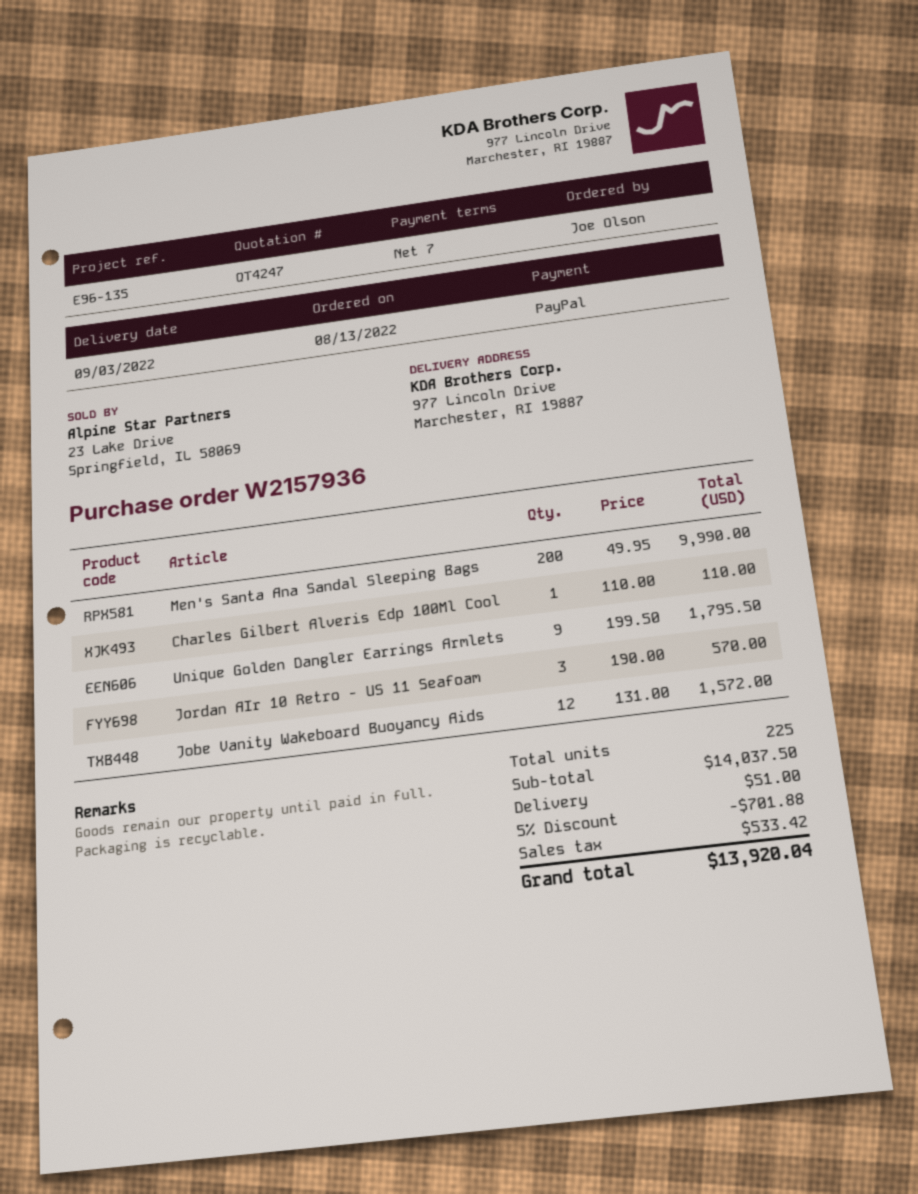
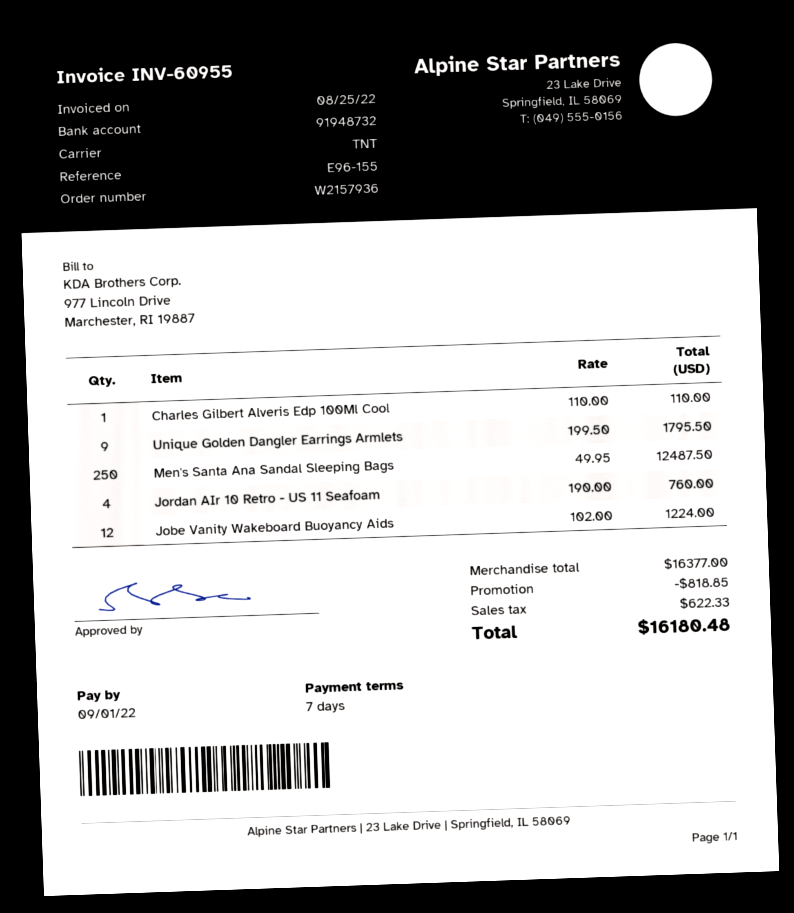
reference: E96-135 -> E96-155
Men's Santa Ana Sandal Sleeping Bags: 200 x 49.95 = 9990.00 -> 250 x 49.95 = 12487.50
Jordan AIr 10 Retro - US 11 Seafoam: 3 x 190.00 = 570.00 -> 4 x 190.00 = 760.00
Jobe Vanity Wakeboard Buoyancy Aids: 12 x 131.00 = 1572.00 -> 12 x 102.00 = 1224.00
subtotal: 14037.50 -> 16377.00
discount: 701.88 -> 818.85
shipping: 51.00 -> none
tax: 533.42 -> 622.33
total: 13920.04 -> 16180.48

